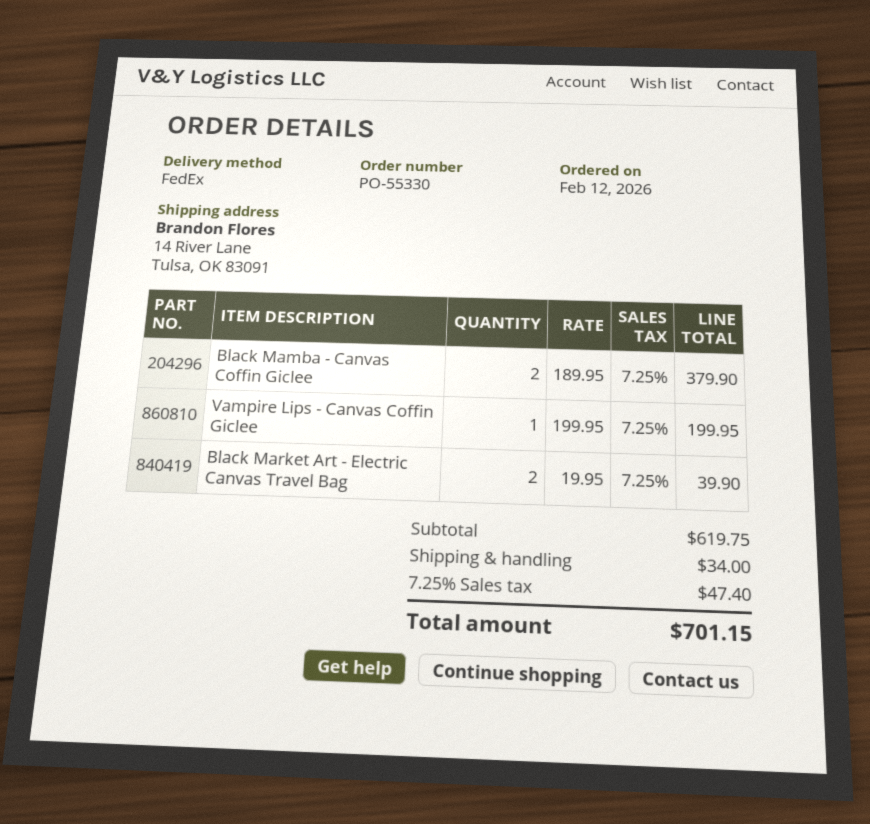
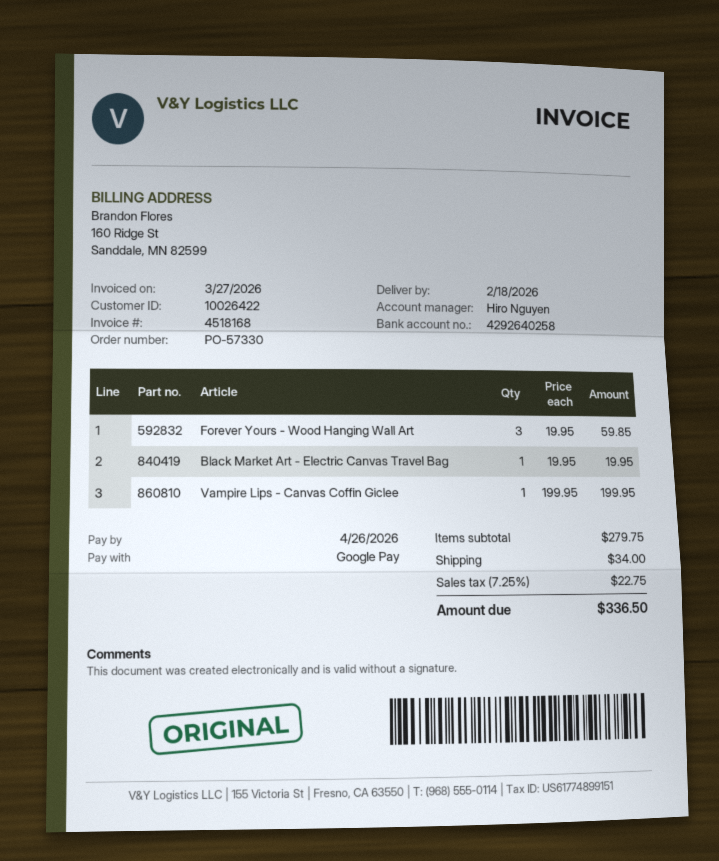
order number: PO-55330 -> PO-57330
Black Mamba - Canvas Coffin Giclee: 2 x 189.95 = 379.90 -> none
Black Market Art - Electric Canvas Travel Bag: 2 x 19.95 = 39.90 -> 1 x 19.95 = 19.95
Forever Yours - Wood Hanging Wall Art: none -> 3 x 19.95 = 59.85
subtotal: 619.75 -> 279.75
tax: 7.25% = 47.40 -> 7.25% = 22.75
total: 701.15 -> 336.50

